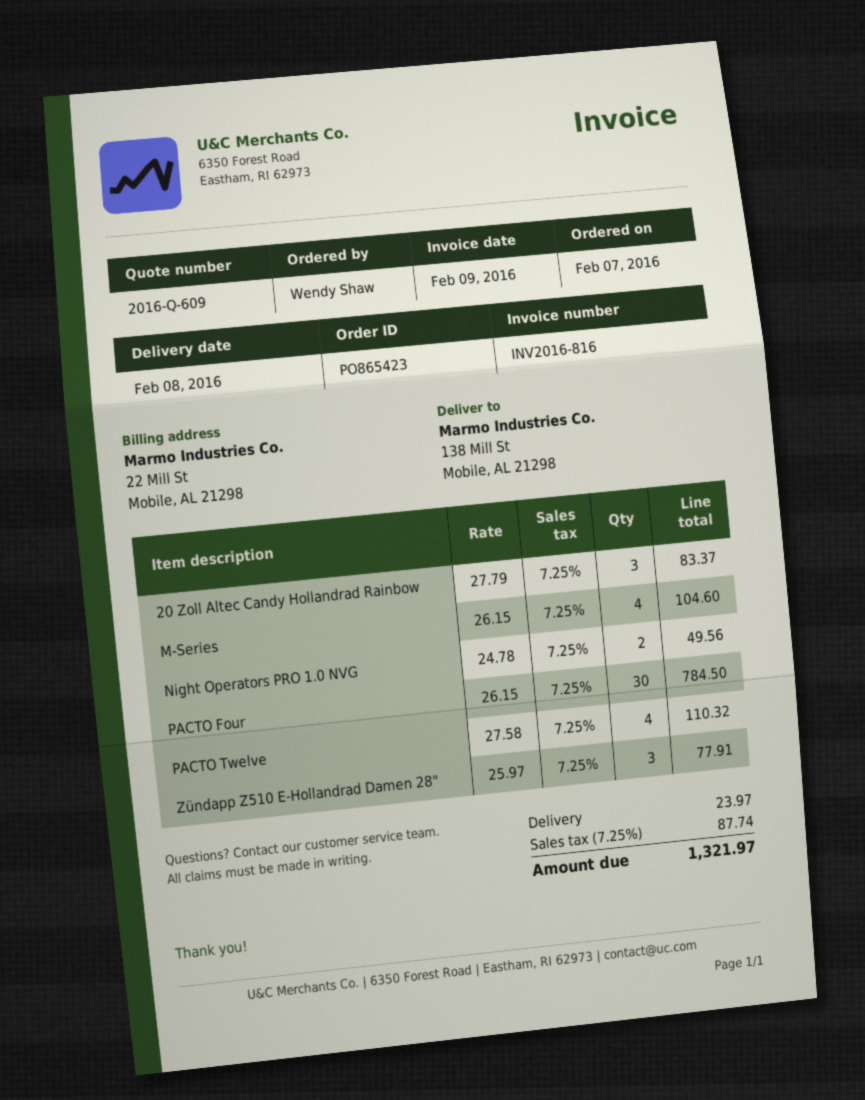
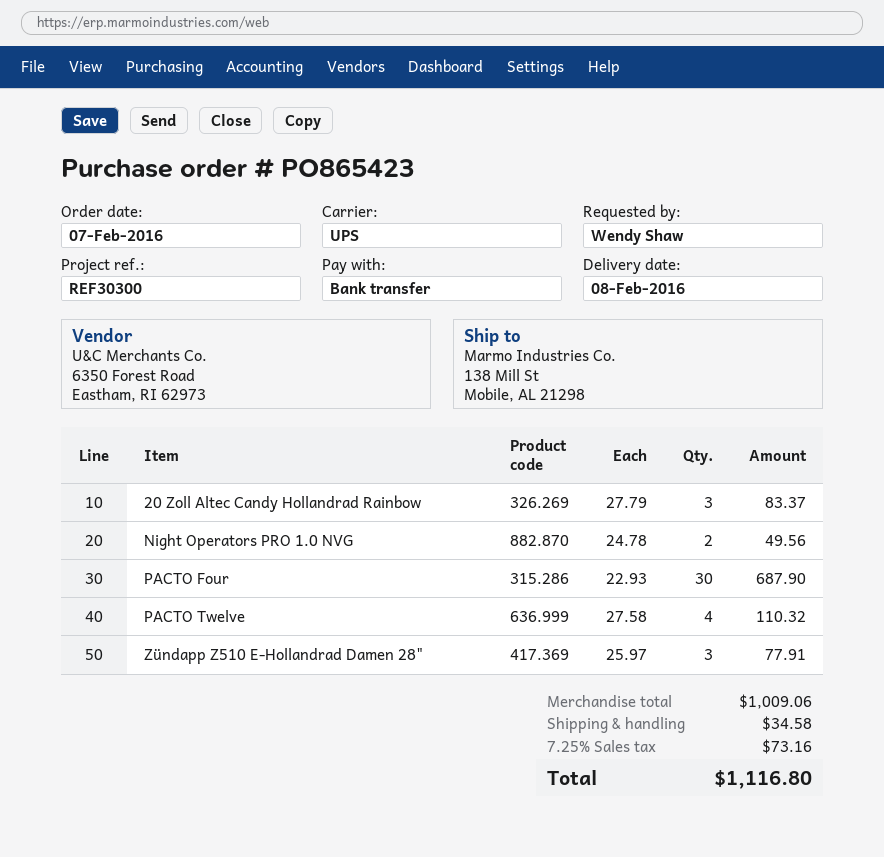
M-Series: 4 x 26.15 = 104.60 -> none
PACTO Four: 30 x 26.15 = 784.50 -> 30 x 22.93 = 687.90
shipping: 23.97 -> 34.58
tax: 7.25% = 87.74 -> 7.25% = 73.16
total: 1321.97 -> 1116.80

